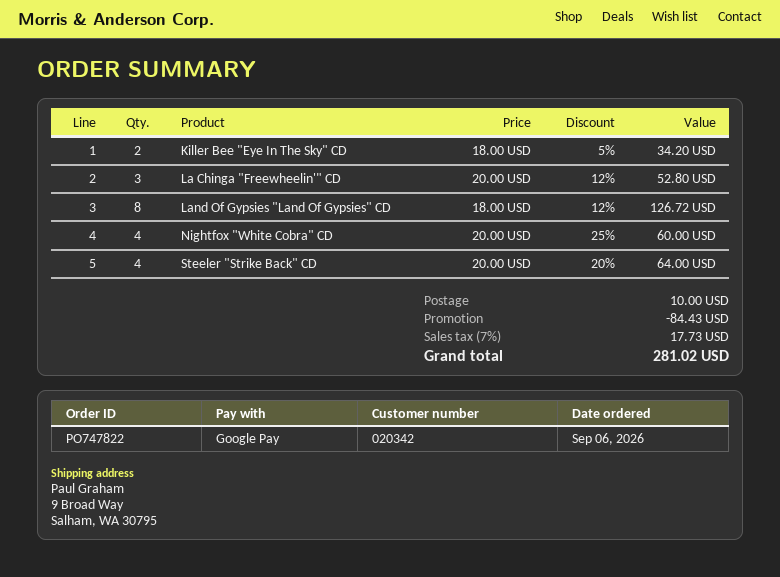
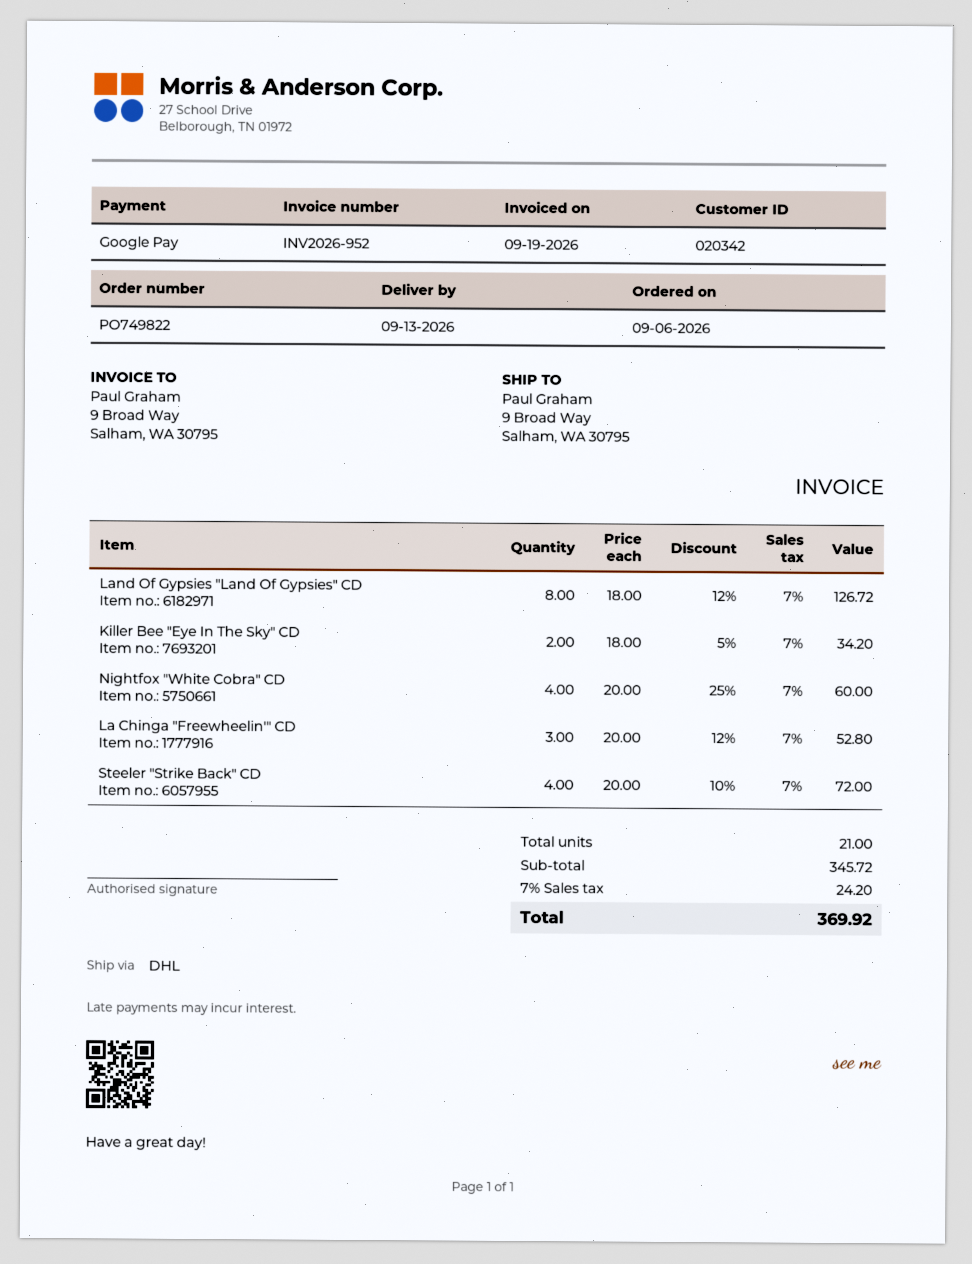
order number: PO747822 -> PO749822
Steeler "Strike Back" CD: 4 x 20.00 - 20% = 64.00 -> 4 x 20.00 - 10% = 72.00
discount: 84.43 -> none
shipping: 10.00 -> none
tax: 7% = 17.73 -> 7% = 24.20
total: 281.02 -> 369.92

